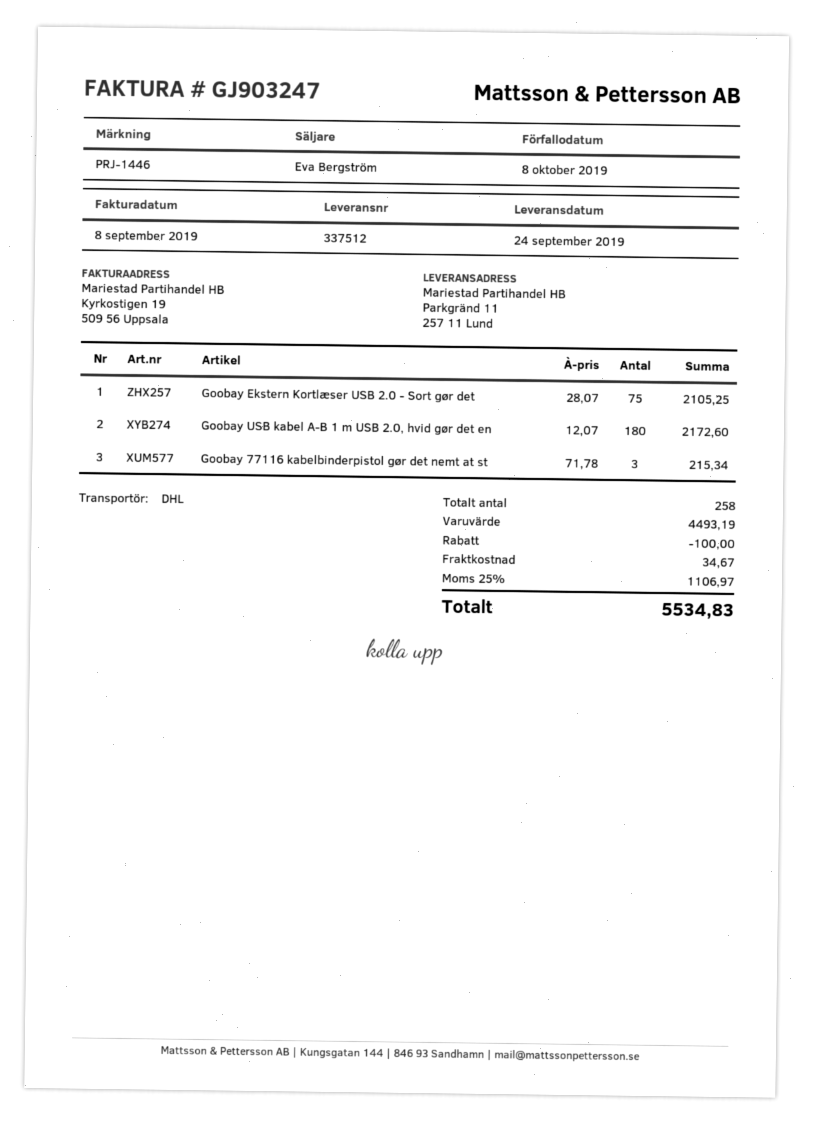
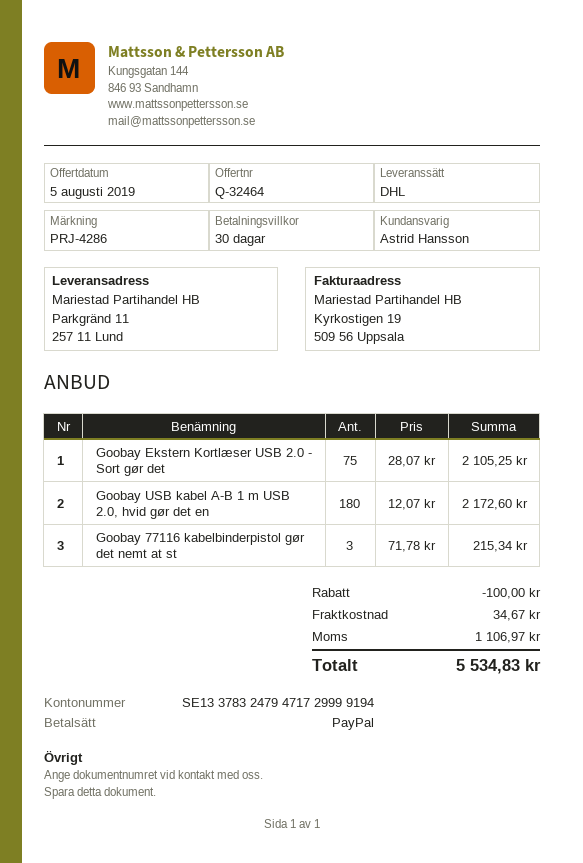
reference: PRJ-1446 -> PRJ-4286
sales rep: Eva Bergström -> Astrid Hansson

